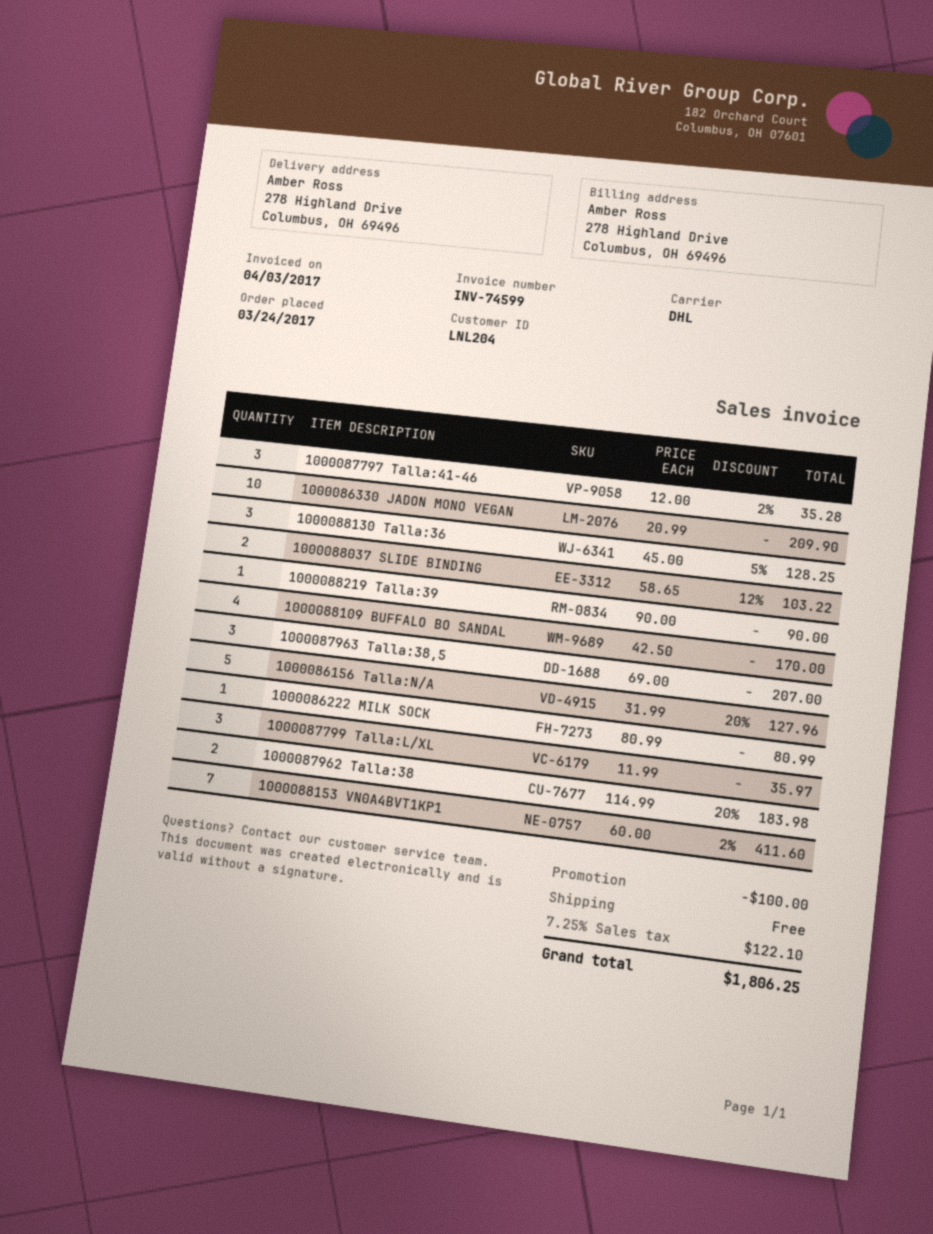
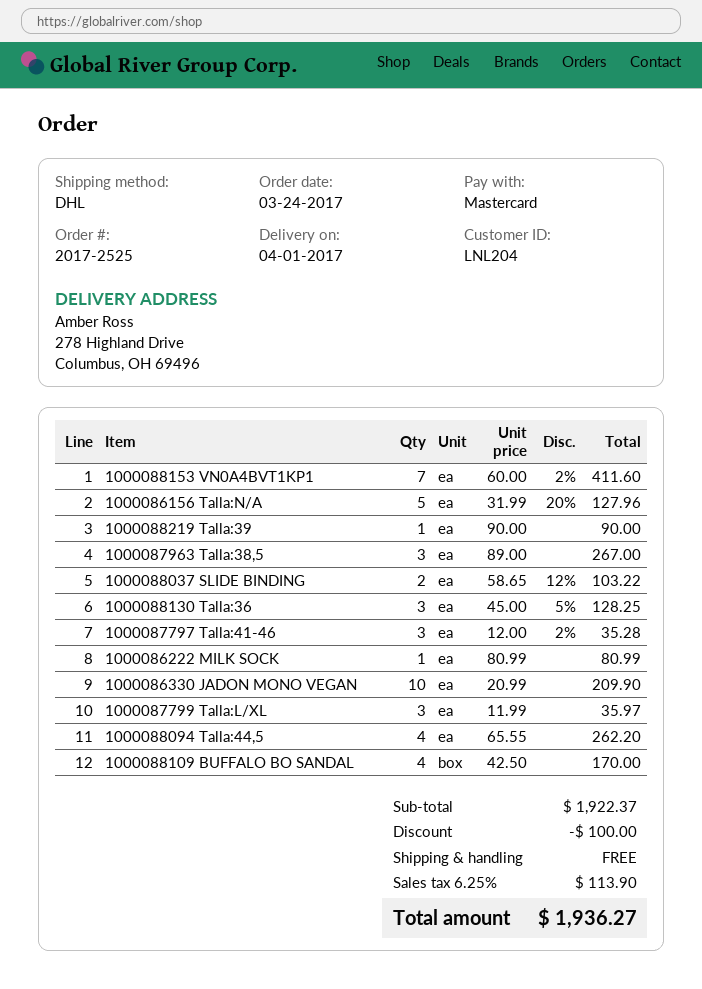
1000087963 Talla:38,5: 3 x 69.00 = 207.00 -> 3 x 89.00 = 267.00
1000087962 Talla:38: 2 x 114.99 - 20% = 183.98 -> none
1000088094 Talla:44,5: none -> 4 x 65.55 = 262.20
tax: 7.25% = 122.10 -> 6.25% = 113.90
total: 1806.25 -> 1936.27

